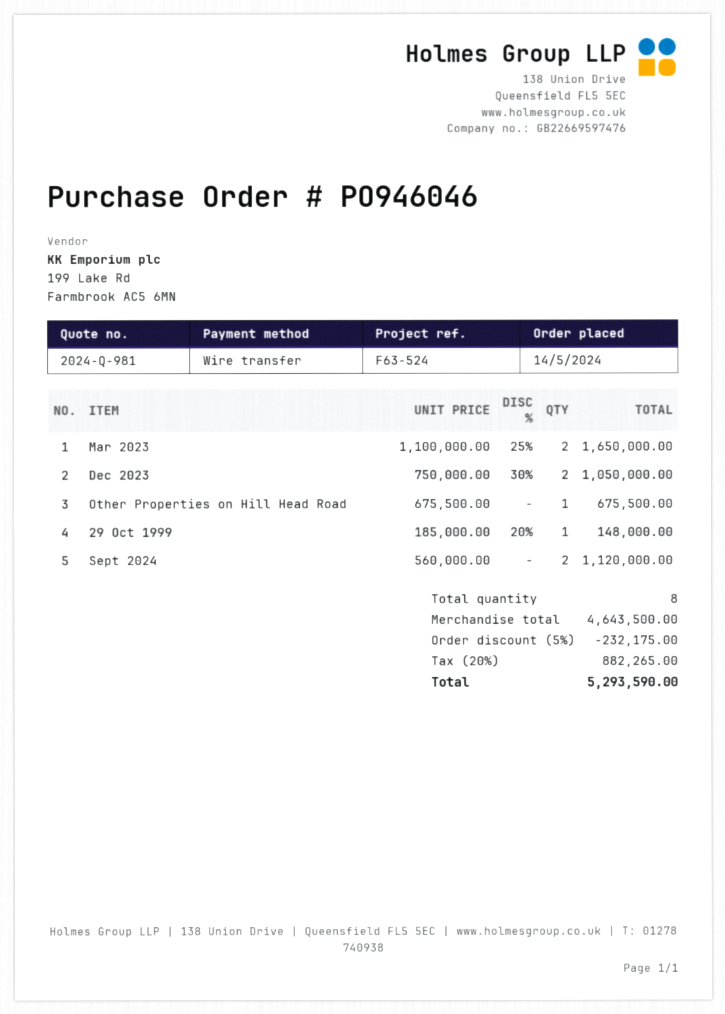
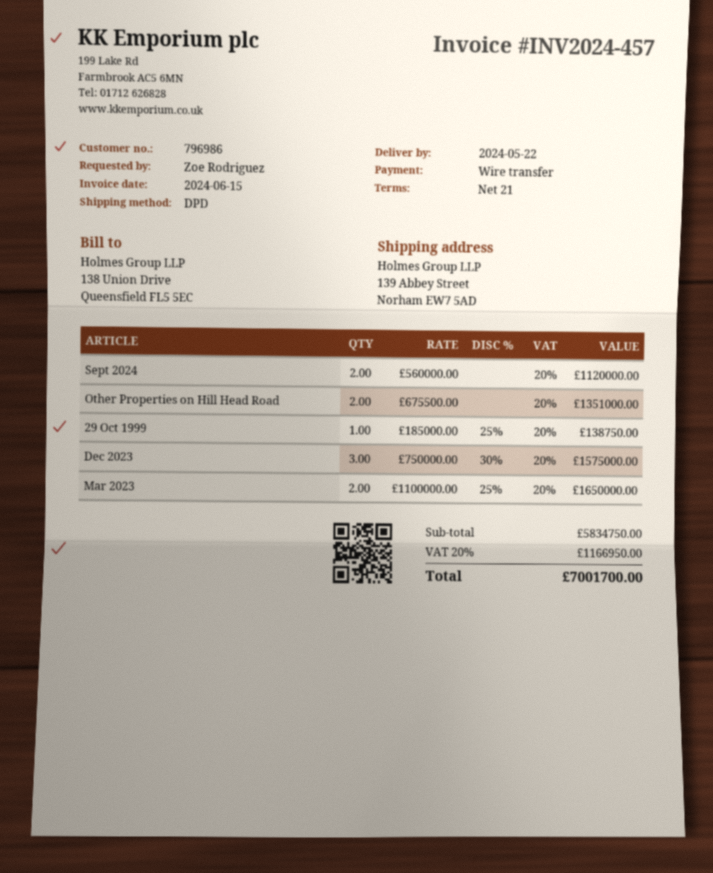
Dec 2023: 2 x 750000.00 - 30% = 1050000.00 -> 3 x 750000.00 - 30% = 1575000.00
Other Properties on Hill Head Road: 1 x 675500.00 = 675500.00 -> 2 x 675500.00 = 1351000.00
29 Oct 1999: 1 x 185000.00 - 20% = 148000.00 -> 1 x 185000.00 - 25% = 138750.00
subtotal: 4643500.00 -> 5834750.00
discount: 5% = 232175.00 -> none
tax: 20% = 882265.00 -> 20% = 1166950.00
total: 5293590.00 -> 7001700.00

